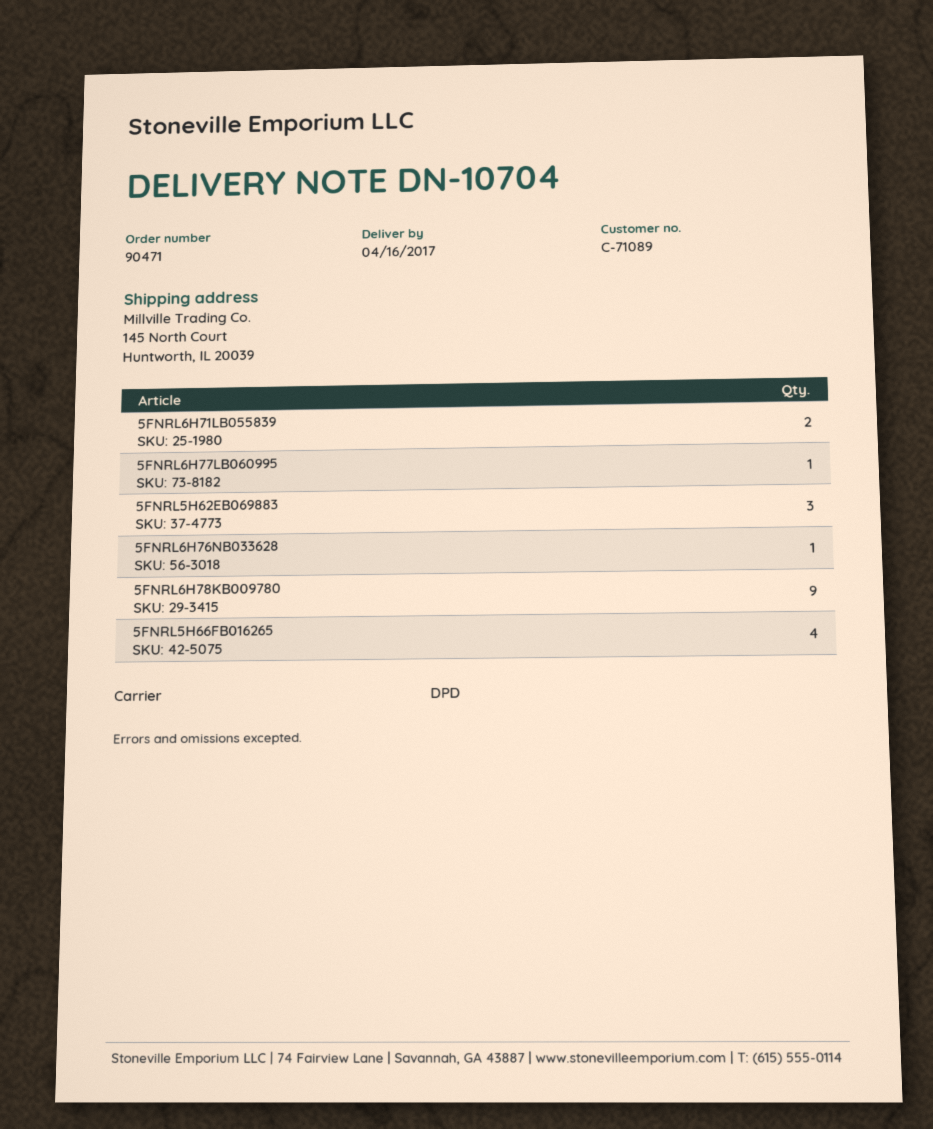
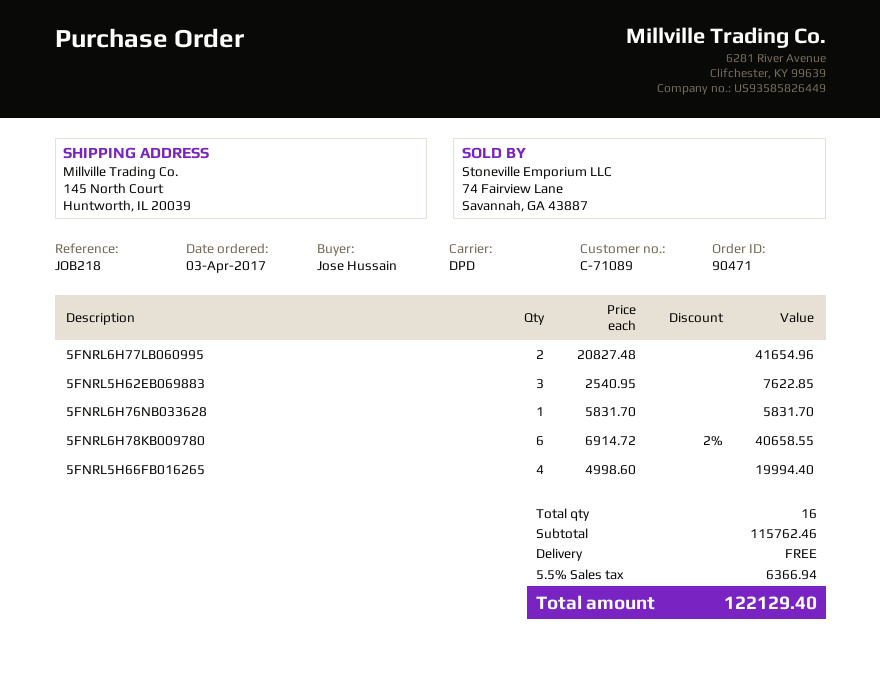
5FNRL6H71LB055839: 2 -> none
5FNRL6H77LB060995: 1 -> 2
5FNRL6H78KB009780: 9 -> 6

